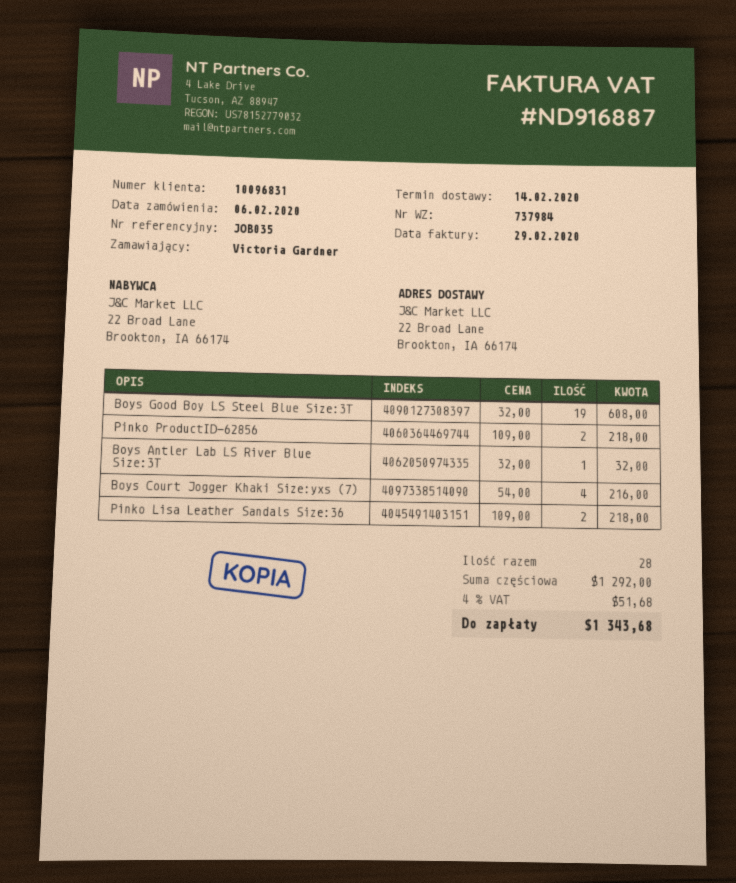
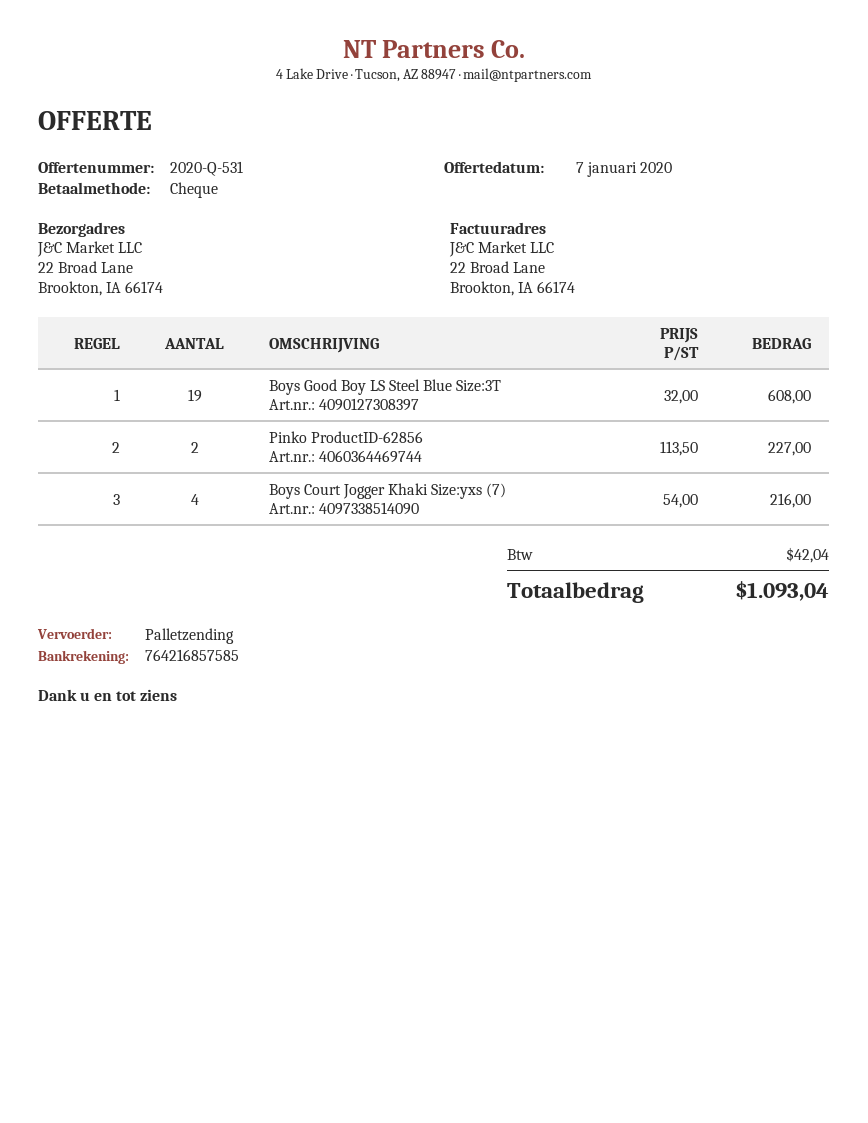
Pinko ProductID-62856: 2 x 109.00 = 218.00 -> 2 x 113.50 = 227.00
Boys Antler Lab LS River Blue Size:3T: 1 x 32.00 = 32.00 -> none
Pinko Lisa Leather Sandals Size:36: 2 x 109.00 = 218.00 -> none
tax: 51.68 -> 42.04
total: 1343.68 -> 1093.04

